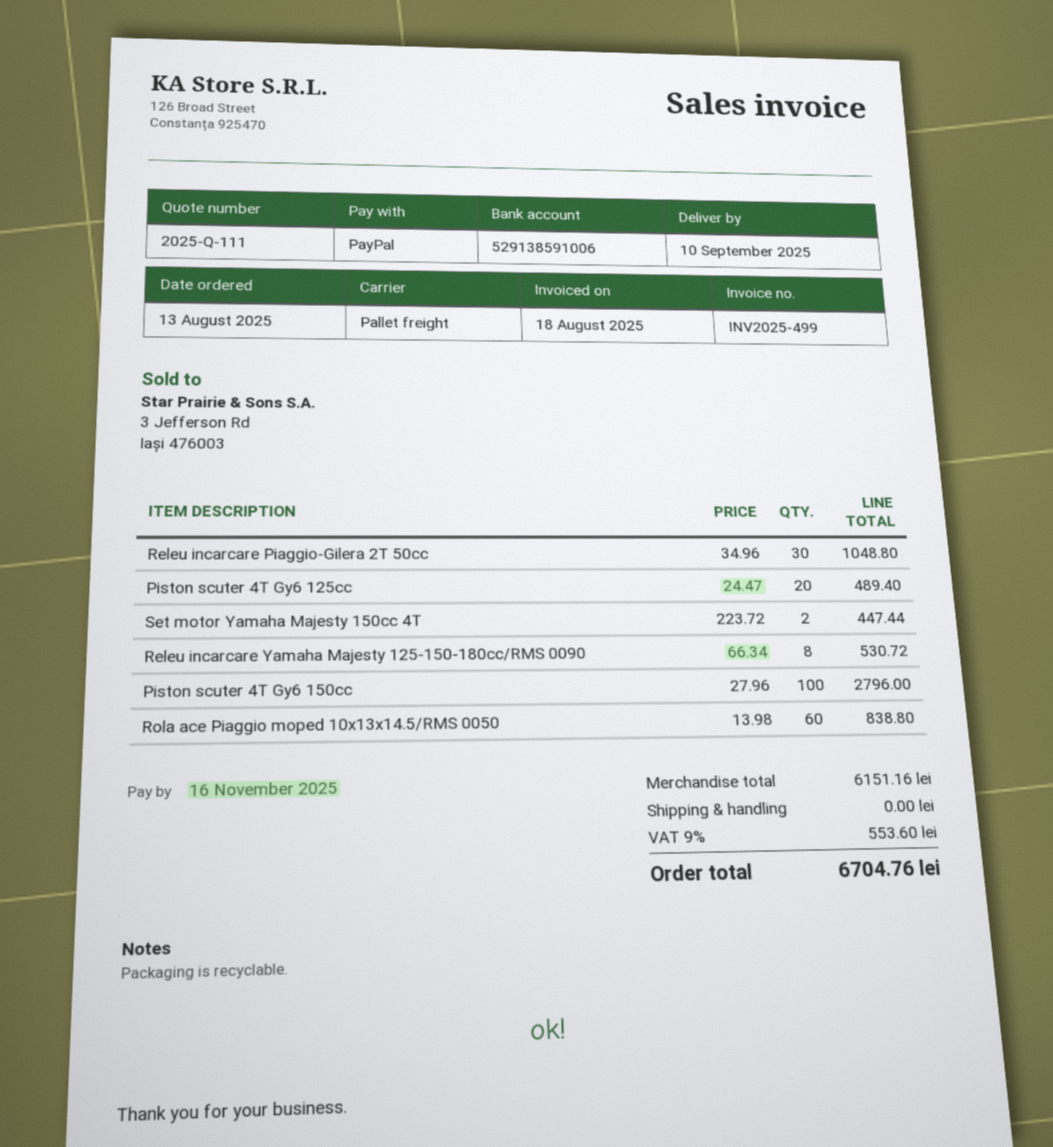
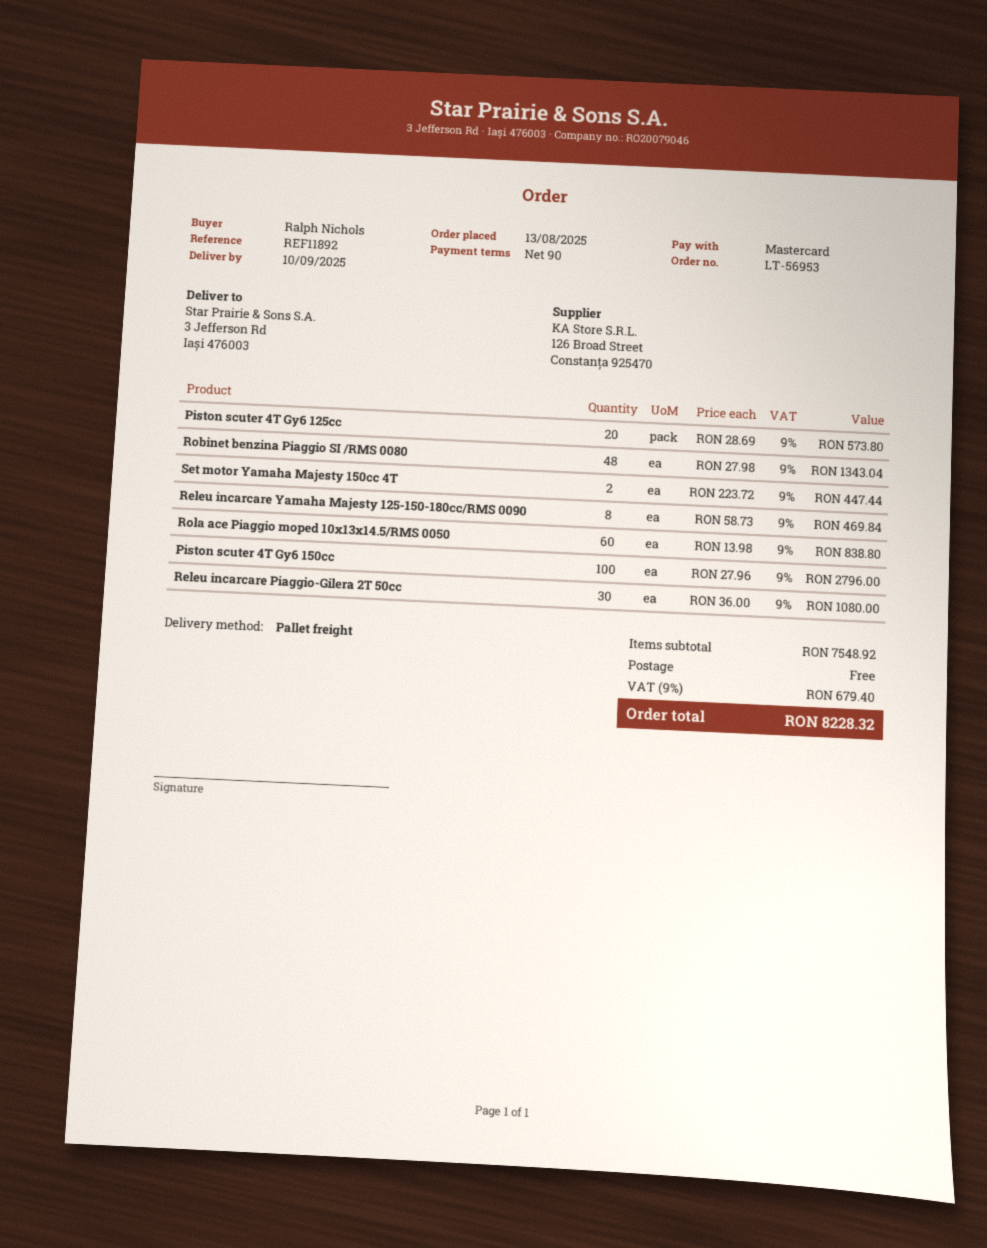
payment method: PayPal -> Mastercard
Releu incarcare Piaggio-Gilera 2T 50cc: 30 x 34.96 = 1048.80 -> 30 x 36.00 = 1080.00
Piston scuter 4T Gy6 125cc: 20 x 24.47 = 489.40 -> 20 x 28.69 = 573.80
Releu incarcare Yamaha Majesty 125-150-180cc/RMS 0090: 8 x 66.34 = 530.72 -> 8 x 58.73 = 469.84
Robinet benzina Piaggio SI /RMS 0080: none -> 48 x 27.98 = 1343.04
subtotal: 6151.16 -> 7548.92
tax: 9% = 553.60 -> 9% = 679.40
total: 6704.76 -> 8228.32

